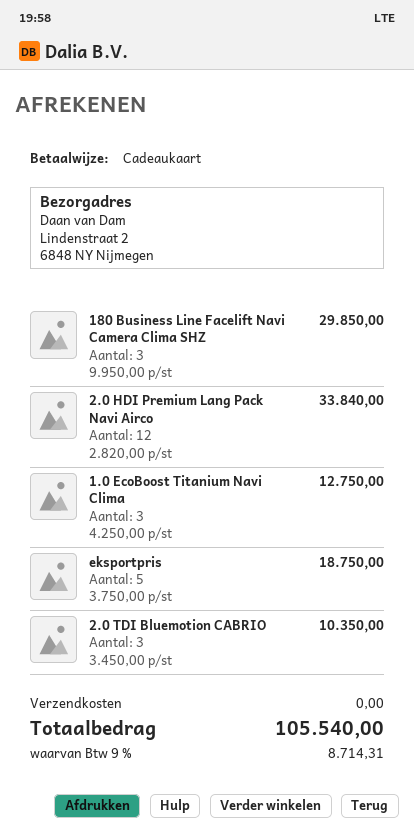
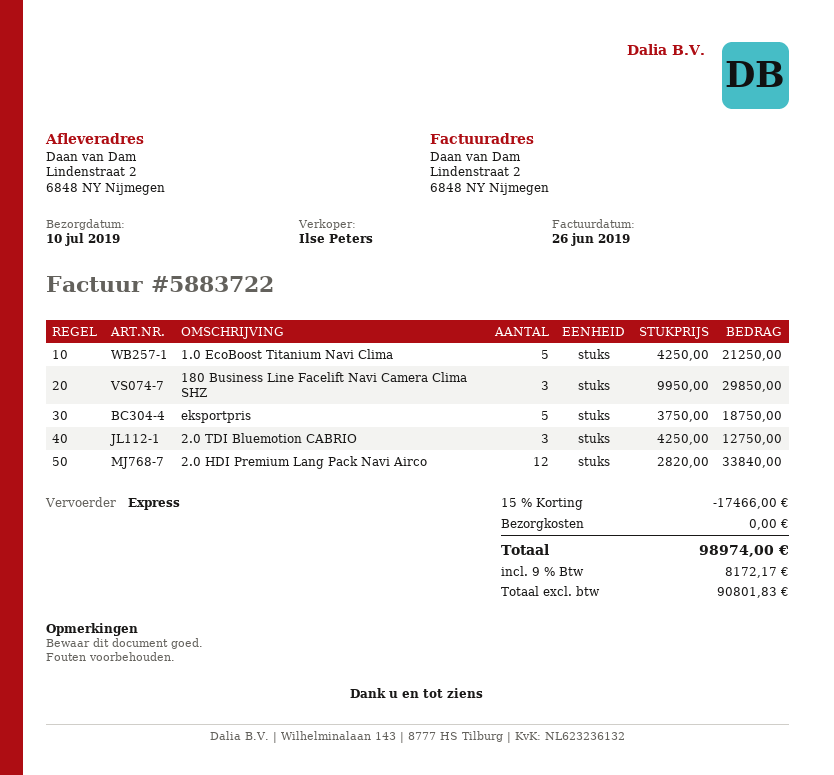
1.0 EcoBoost Titanium Navi Clima: 3 x 4250.00 = 12750.00 -> 5 x 4250.00 = 21250.00
2.0 TDI Bluemotion CABRIO: 3 x 3450.00 = 10350.00 -> 3 x 4250.00 = 12750.00
discount: none -> 15% = 17466.00
tax: 9% = 8714.31 -> 9% = 8172.17
total: 105540.00 -> 98974.00

